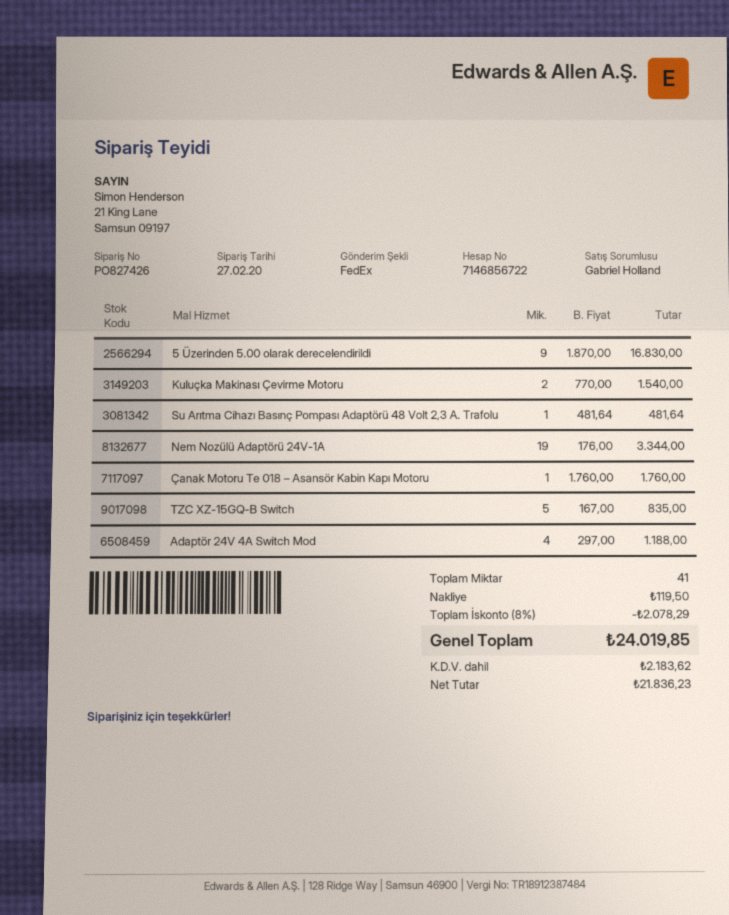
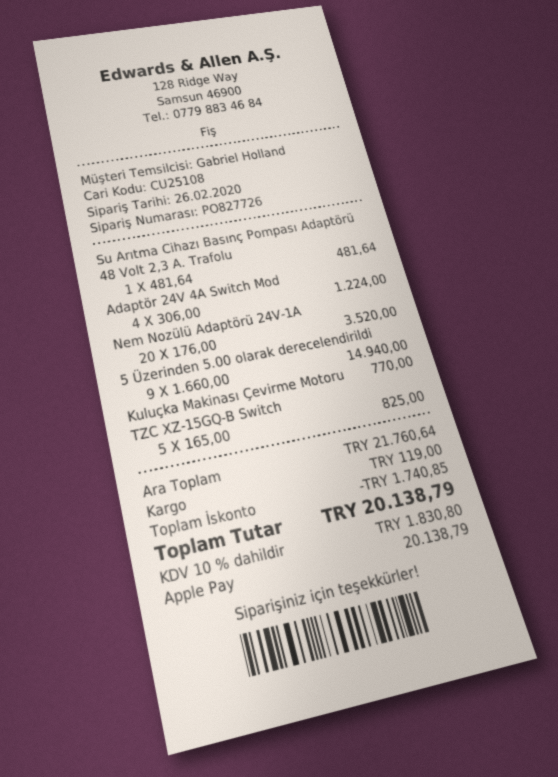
order number: PO827426 -> PO827726
order date: 2020-02-27 -> 2020-02-26
5 Üzerinden 5.00 olarak derecelendirildi: 9 x 1870.00 = 16830.00 -> 9 x 1660.00 = 14940.00
Kuluçka Makinası Çevirme Motoru: 2 x 770.00 = 1540.00 -> 1 x 770.00 = 770.00
Nem Nozülü Adaptörü 24V-1A: 19 x 176.00 = 3344.00 -> 20 x 176.00 = 3520.00
Çanak Motoru Te 018 – Asansör Kabin Kapı Motoru: 1 x 1760.00 = 1760.00 -> none
TZC XZ-15GQ-B Switch: 5 x 167.00 = 835.00 -> 5 x 165.00 = 825.00
Adaptör 24V 4A Switch Mod: 4 x 297.00 = 1188.00 -> 4 x 306.00 = 1224.00
discount: 2078.29 -> 1740.85
shipping: 119.50 -> 119.00
tax: 2183.62 -> 1830.80
total: 24019.85 -> 20138.79

